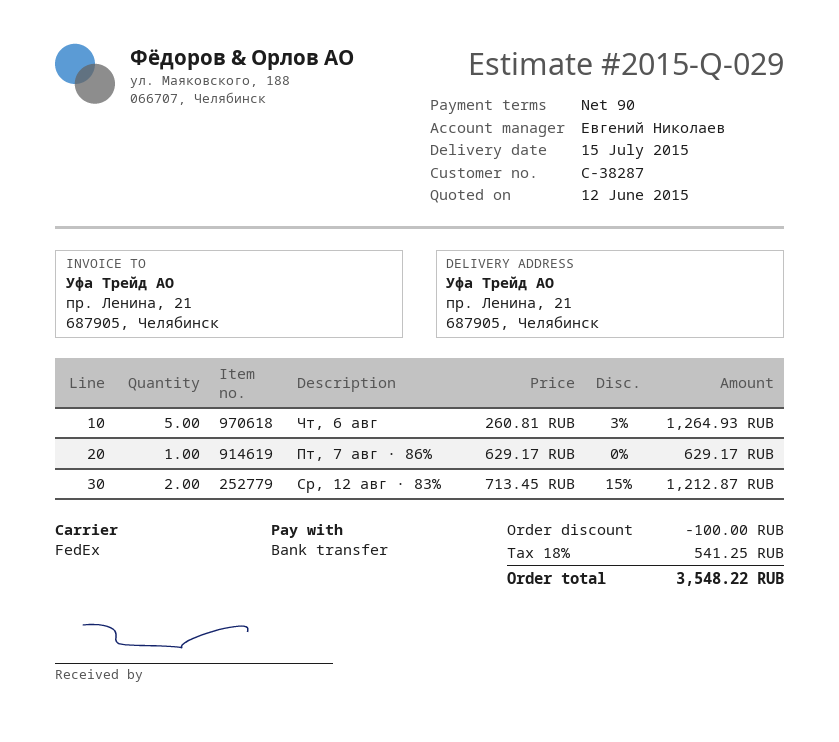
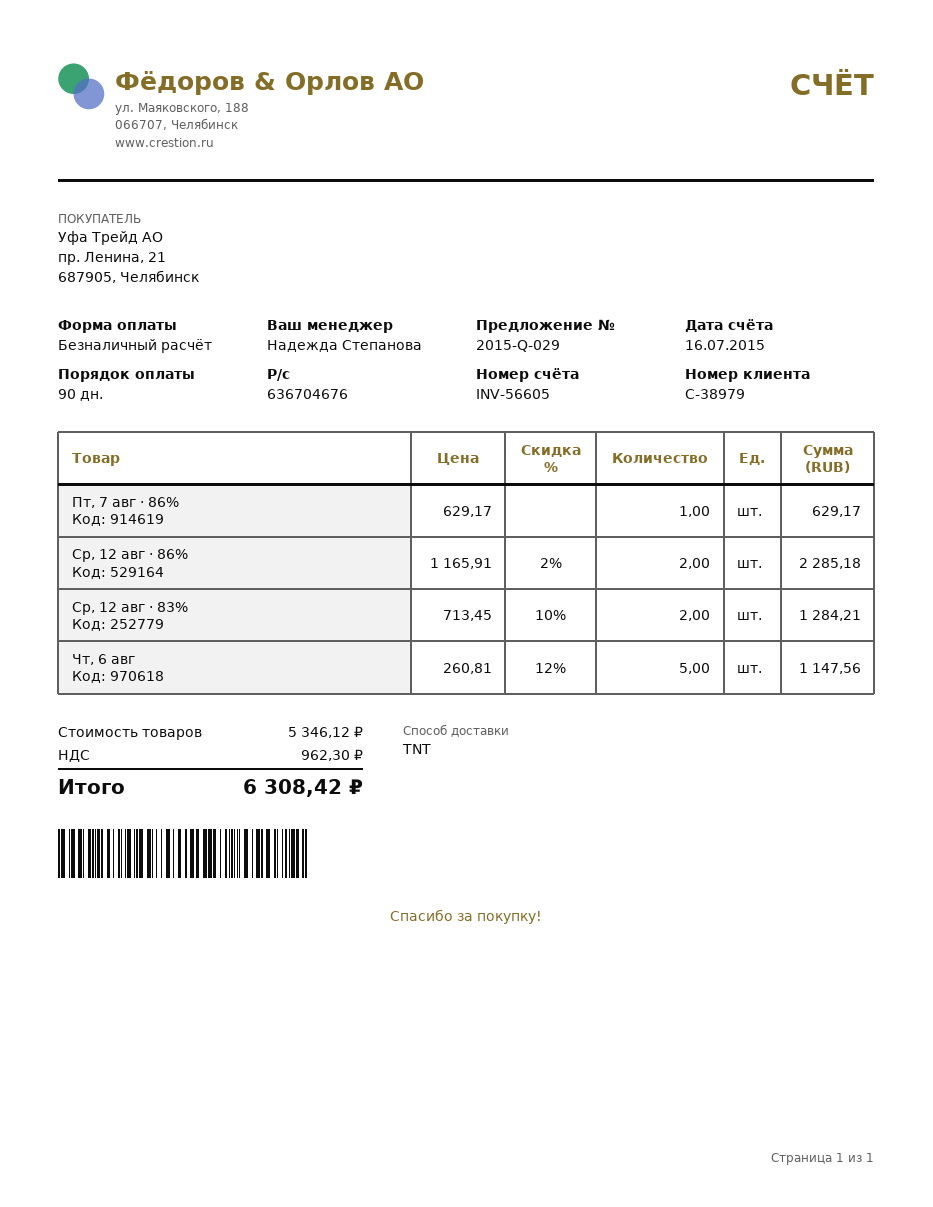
customer number: C-38287 -> C-38979
sales rep: Евгений Николаев -> Надежда Степанова
shipping method: FedEx -> TNT
Чт, 6 авг: 5 x 260.81 - 3% = 1264.93 -> 5 x 260.81 - 12% = 1147.56
Ср, 12 авг · 83%: 2 x 713.45 - 15% = 1212.87 -> 2 x 713.45 - 10% = 1284.21
Ср, 12 авг · 86%: none -> 2 x 1165.91 - 2% = 2285.18
discount: 100.00 -> none
tax: 541.25 -> 962.30
total: 3548.22 -> 6308.42

